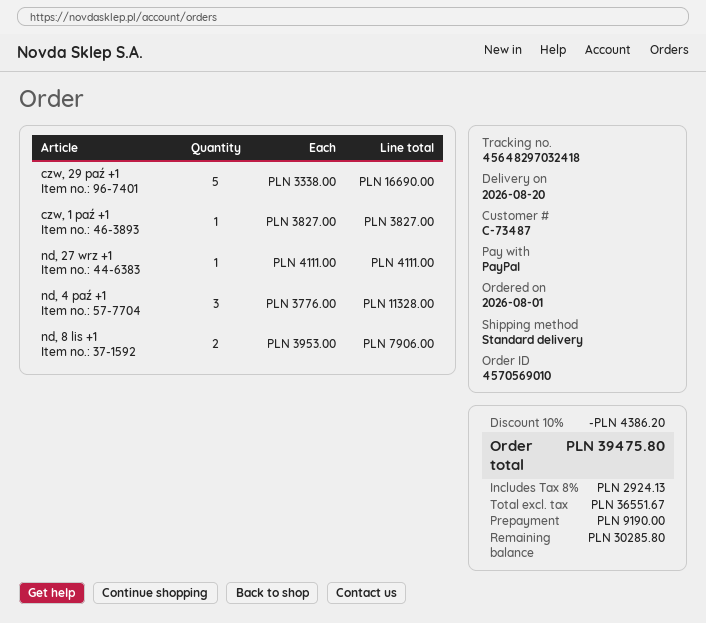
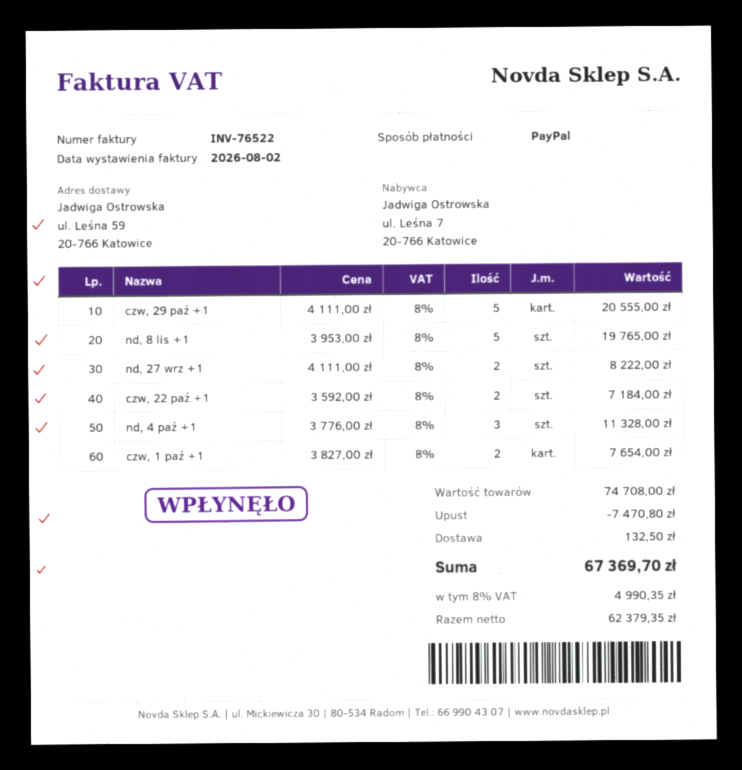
czw, 29 paź +1: 5 x 3338.00 = 16690.00 -> 5 x 4111.00 = 20555.00
czw, 1 paź +1: 1 x 3827.00 = 3827.00 -> 2 x 3827.00 = 7654.00
nd, 27 wrz +1: 1 x 4111.00 = 4111.00 -> 2 x 4111.00 = 8222.00
nd, 8 lis +1: 2 x 3953.00 = 7906.00 -> 5 x 3953.00 = 19765.00
czw, 22 paź +1: none -> 2 x 3592.00 = 7184.00
discount: 4386.20 -> 7470.80
shipping: none -> 132.50
net: 36551.67 -> 62379.35
tax: 8% = 2924.13 -> 8% = 4990.35
total: 39475.80 -> 67369.70

